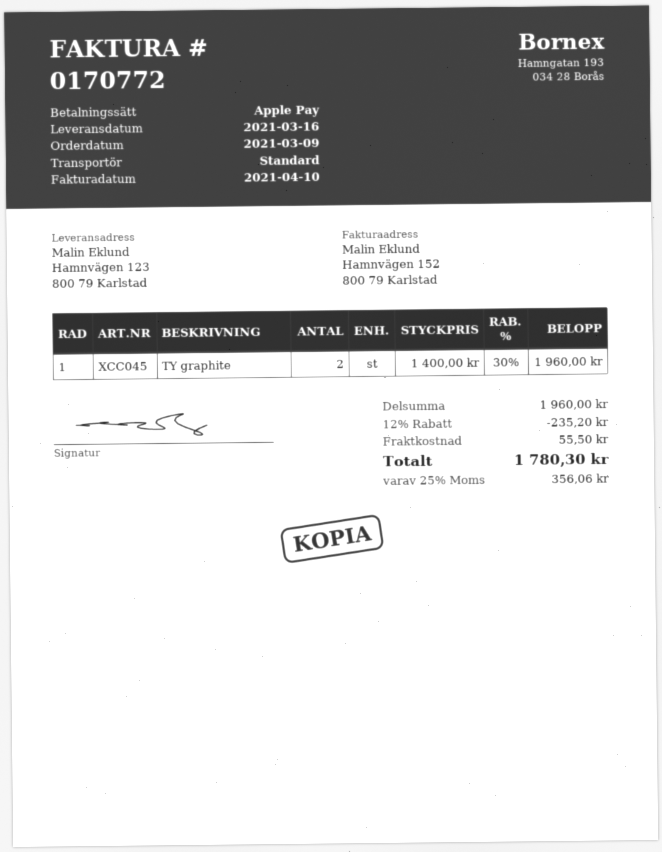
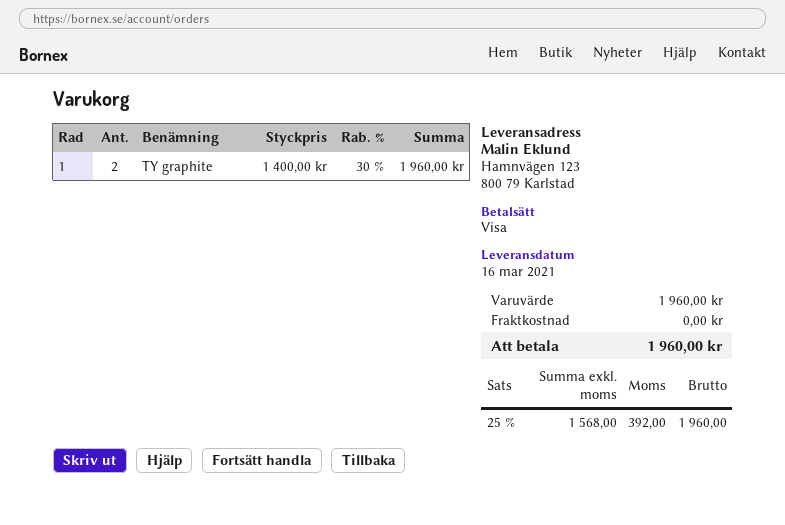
payment method: Apple Pay -> Visa
discount: 12% = 235.20 -> none
shipping: 55.50 -> 0.00
tax: 25% = 356.06 -> 25% = 392.00
total: 1780.30 -> 1960.00

